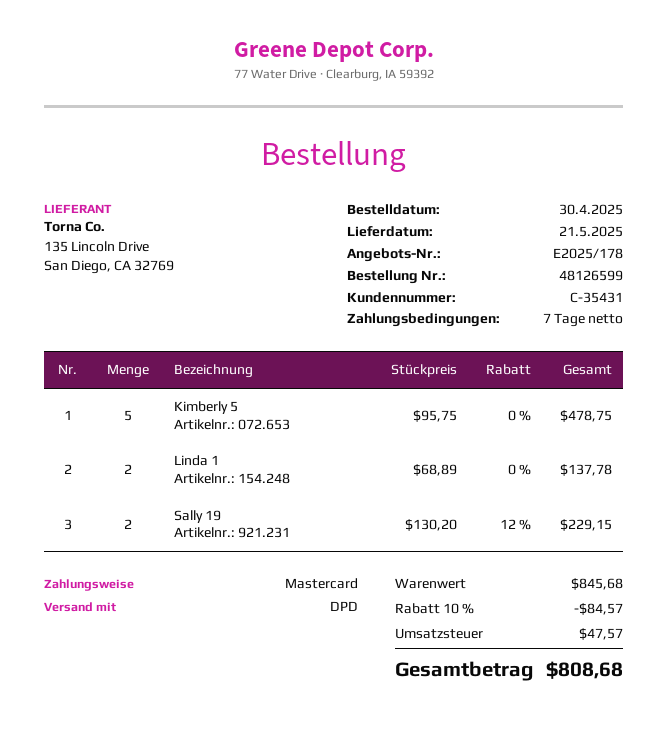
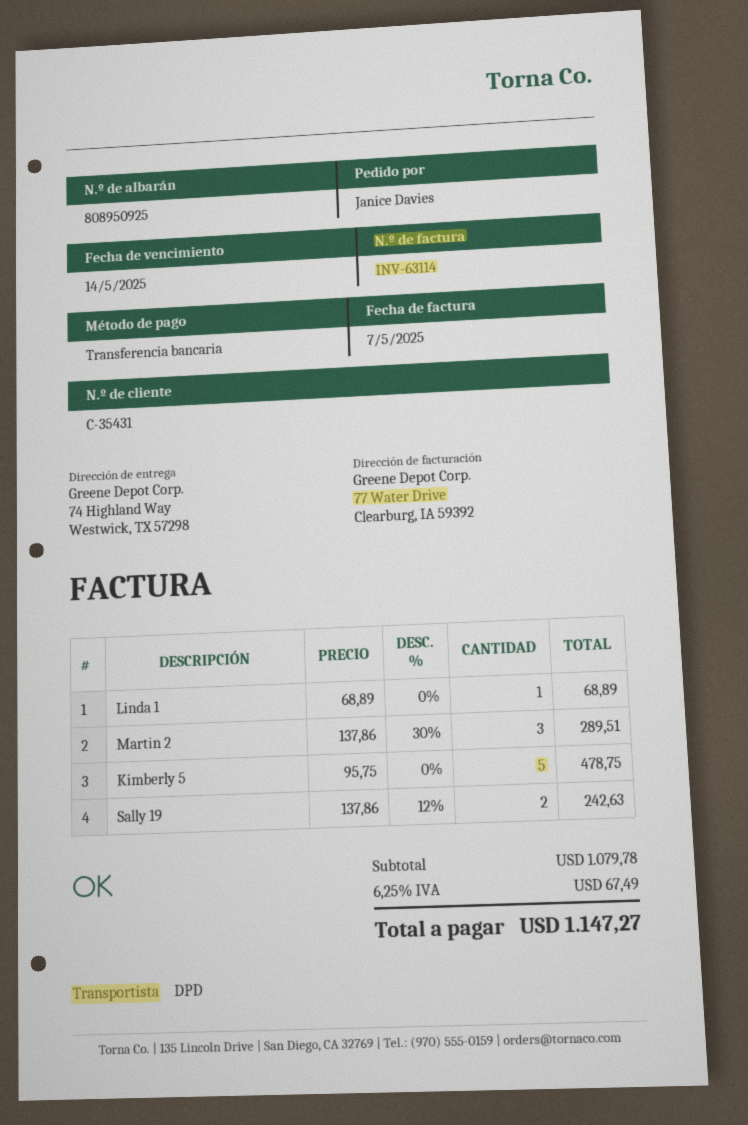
payment method: Mastercard -> bank transfer
Linda 1: 2 x 68.89 = 137.78 -> 1 x 68.89 = 68.89
Sally 19: 2 x 130.20 - 12% = 229.15 -> 2 x 137.86 - 12% = 242.63
Martin 2: none -> 3 x 137.86 - 30% = 289.51
subtotal: 845.68 -> 1079.78
discount: 10% = 84.57 -> none
tax: 47.57 -> 67.49
total: 808.68 -> 1147.27

